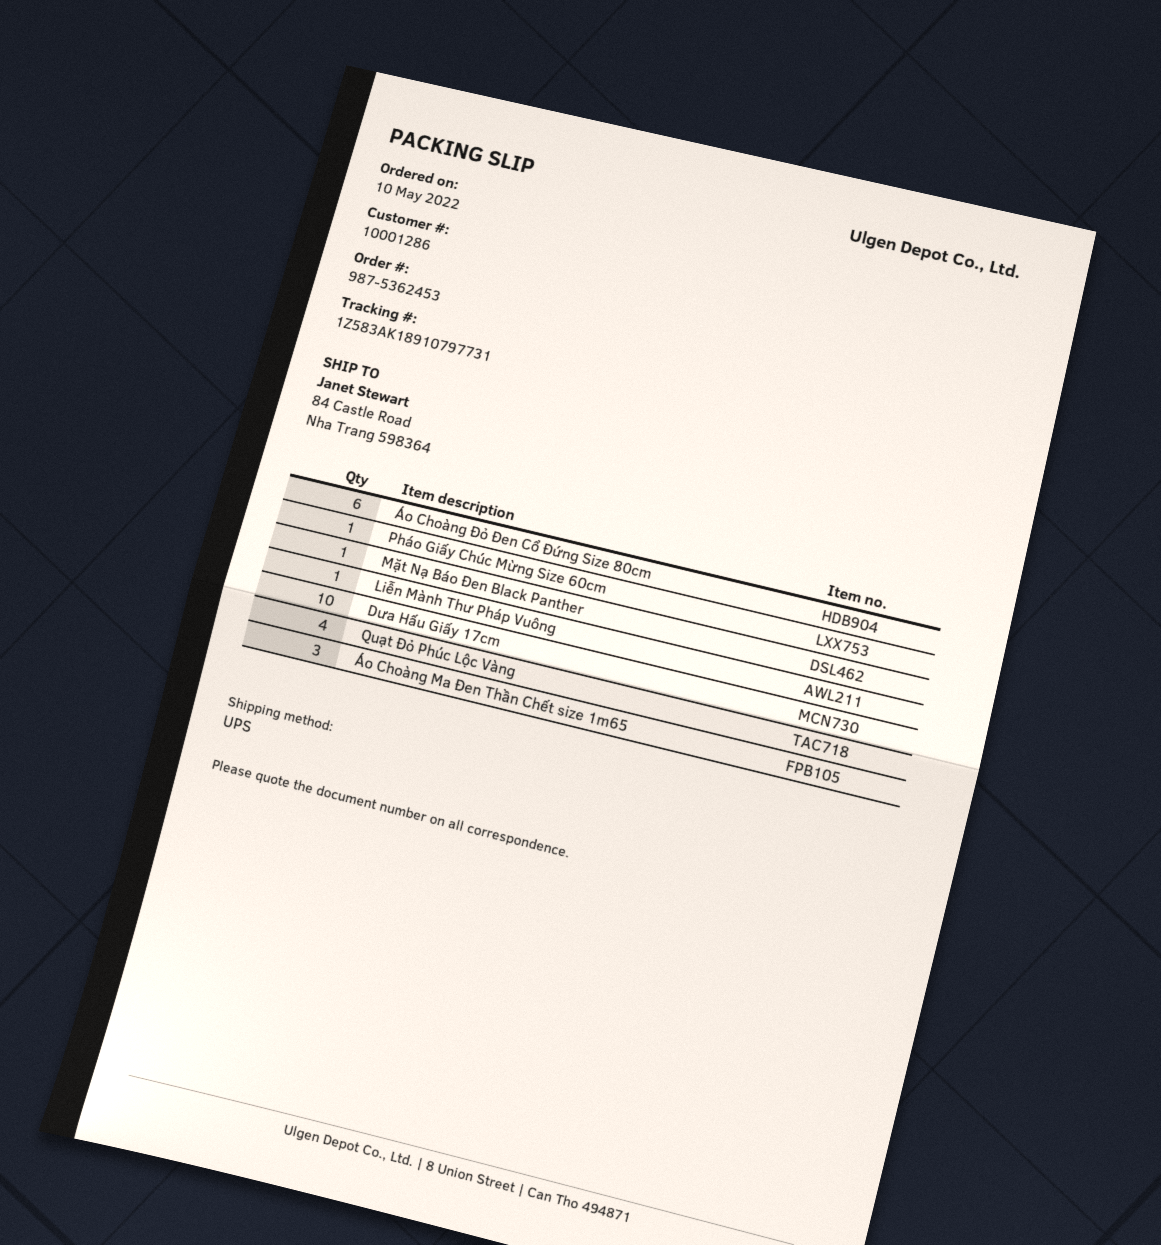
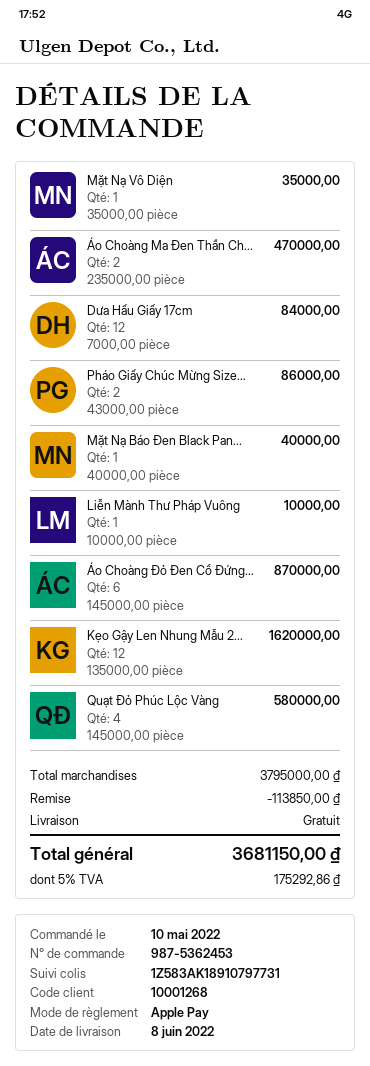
customer number: 10001286 -> 10001268
Pháo Giấy Chúc Mừng Size 60cm: 1 -> 2
Dưa Hấu Giấy 17cm: 10 -> 12
Áo Choàng Ma Đen Thần Chết size 1m65: 3 -> 2
Mặt Nạ Vô Diện: none -> 1
Kẹo Gậy Len Nhung Mẫu 2...: none -> 12

